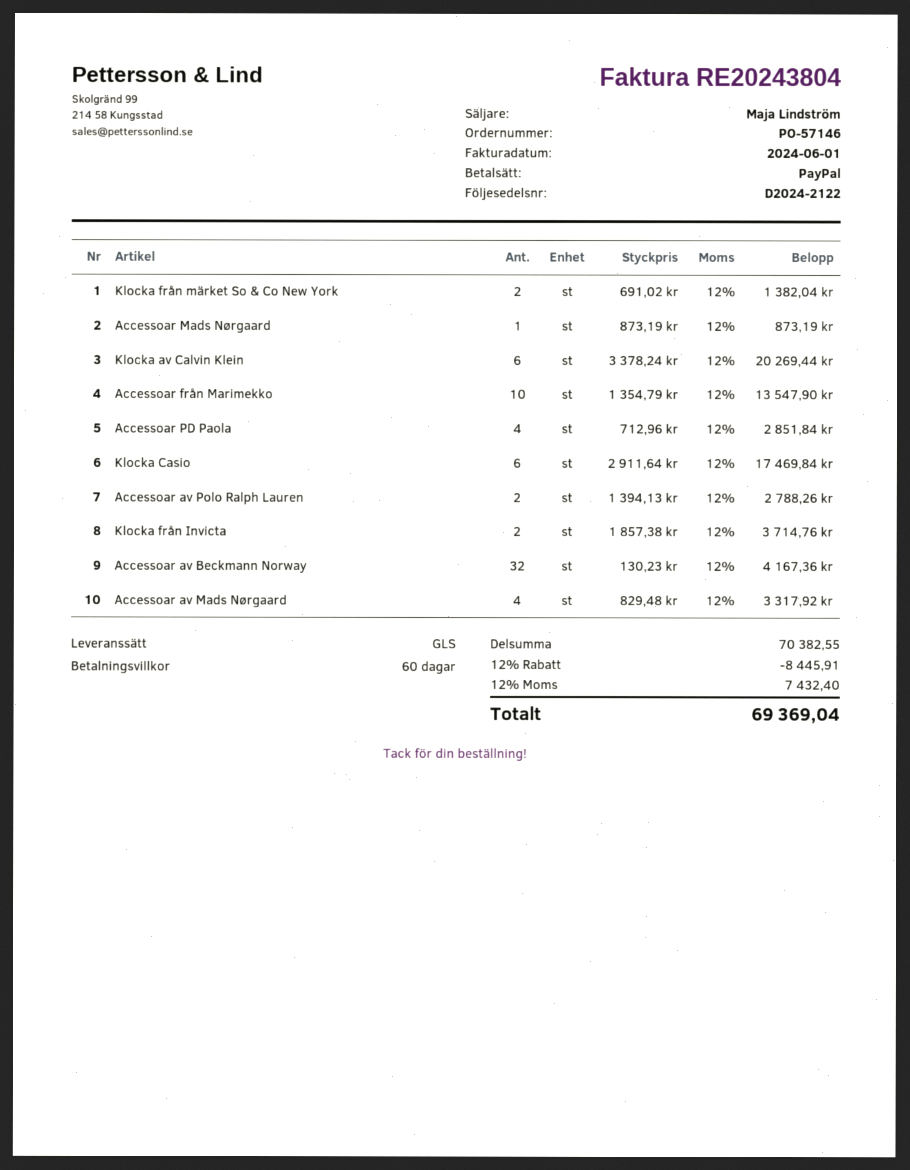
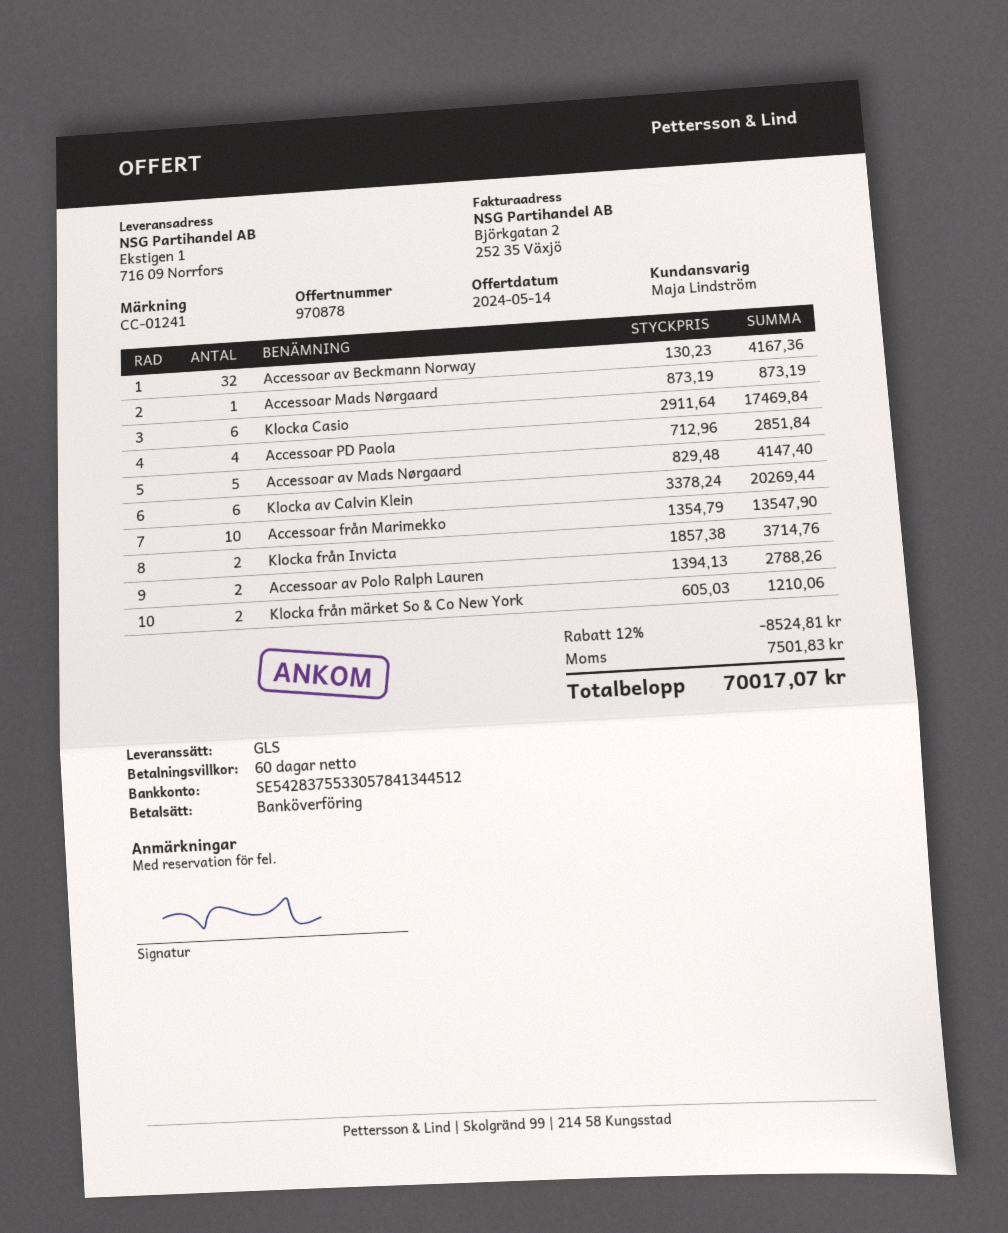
payment method: PayPal -> bank transfer
Klocka från märket So & Co New York: 2 x 691.02 = 1382.04 -> 2 x 605.03 = 1210.06
Accessoar av Mads Nørgaard: 4 x 829.48 = 3317.92 -> 5 x 829.48 = 4147.40
discount: 12% = 8445.91 -> 12% = 8524.81
tax: 7432.40 -> 7501.83
total: 69369.04 -> 70017.07

